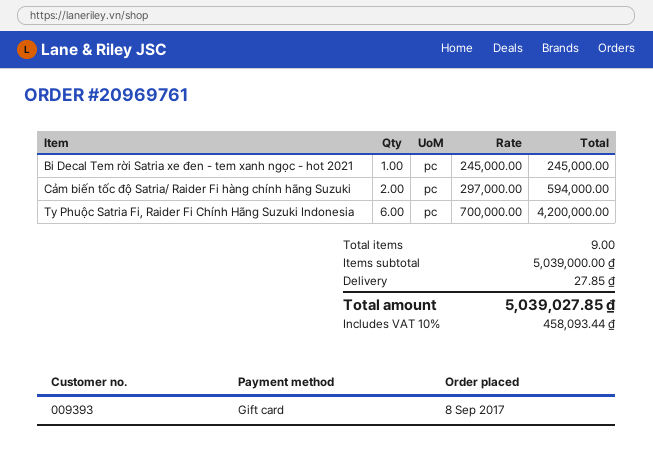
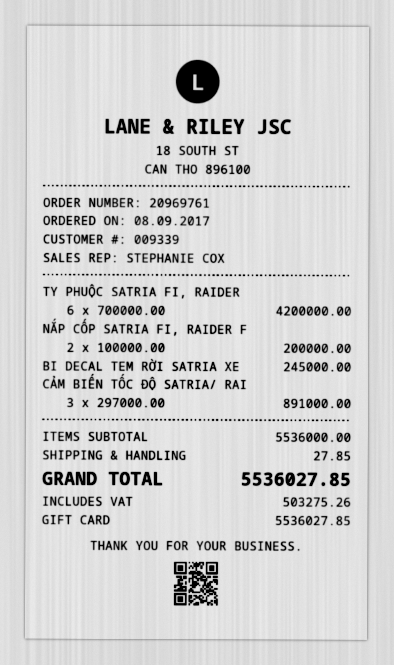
customer number: 009393 -> 009339
Cảm biến tốc độ Satria/ Raider Fi hàng chính hãng Suzuki: 2 x 297000.00 = 594000.00 -> 3 x 297000.00 = 891000.00
NẮP CỐP SATRIA FI, RAIDER F: none -> 2 x 100000.00 = 200000.00
subtotal: 5039000.00 -> 5536000.00
tax: 458093.44 -> 503275.26
total: 5039027.85 -> 5536027.85

